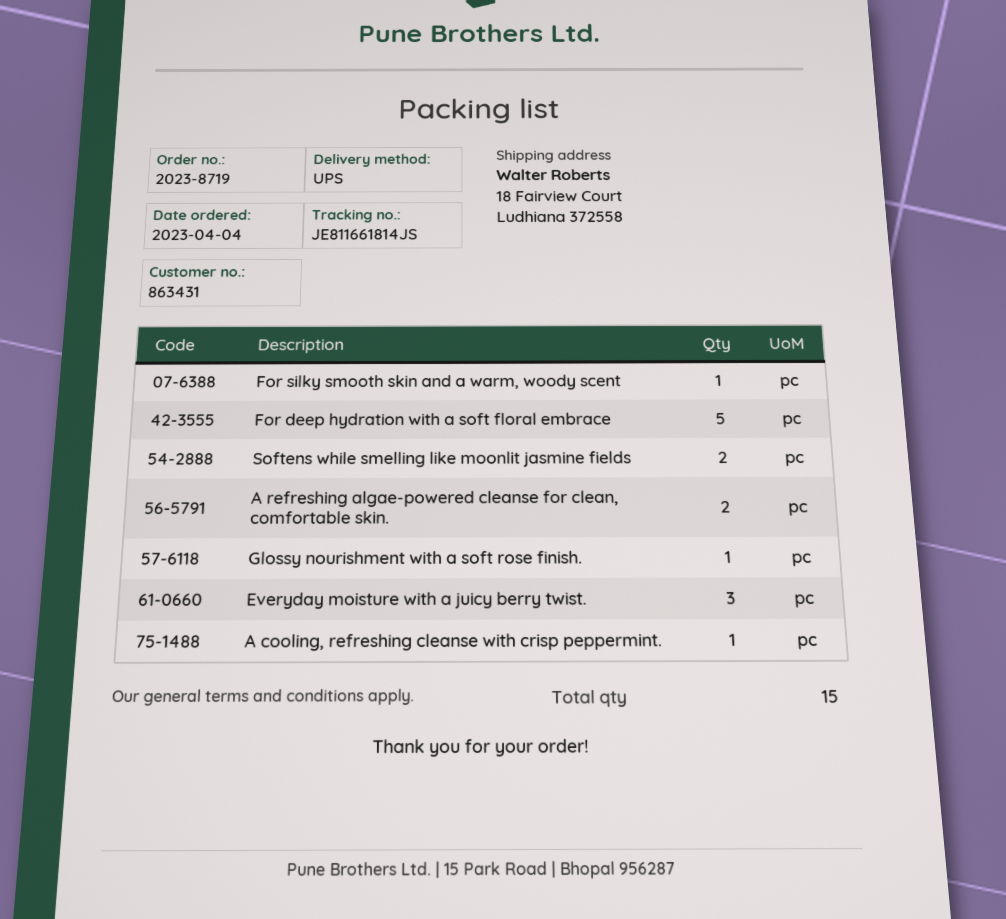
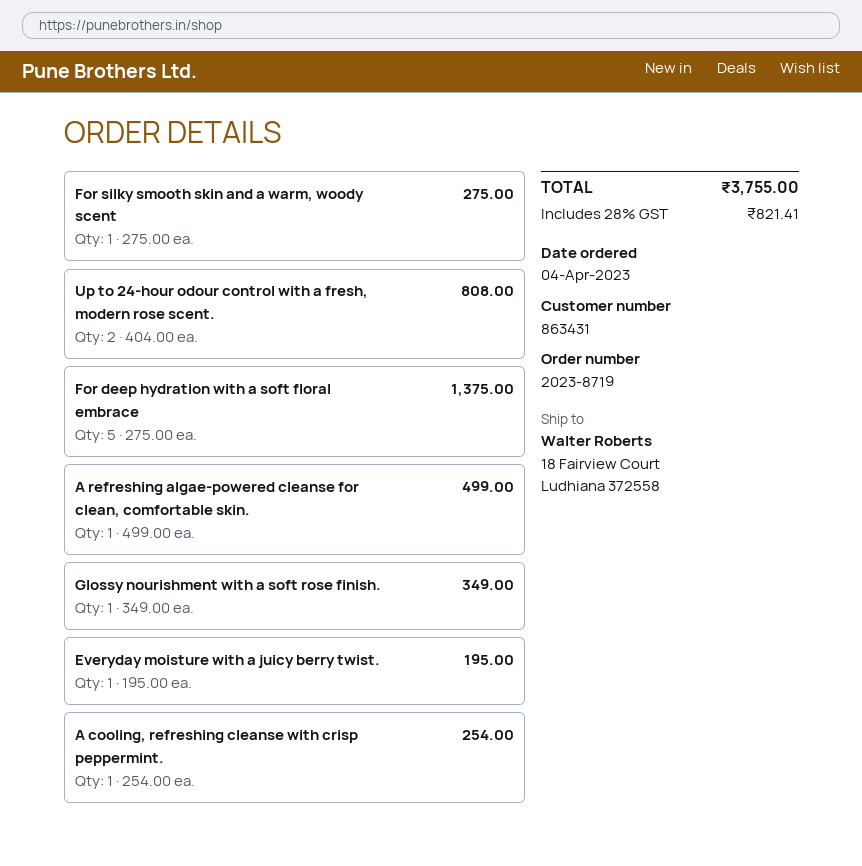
Softens while smelling like moonlit jasmine fields: 2 -> none
A refreshing algae-powered cleanse for clean, comfortable skin.: 2 -> 1
Everyday moisture with a juicy berry twist.: 3 -> 1
Up to 24-hour odour control with a fresh, modern rose scent.: none -> 2

